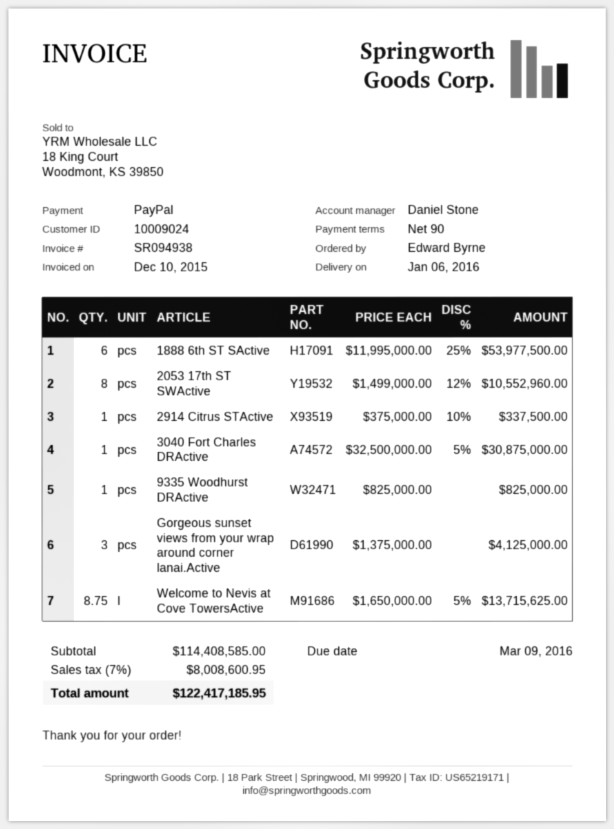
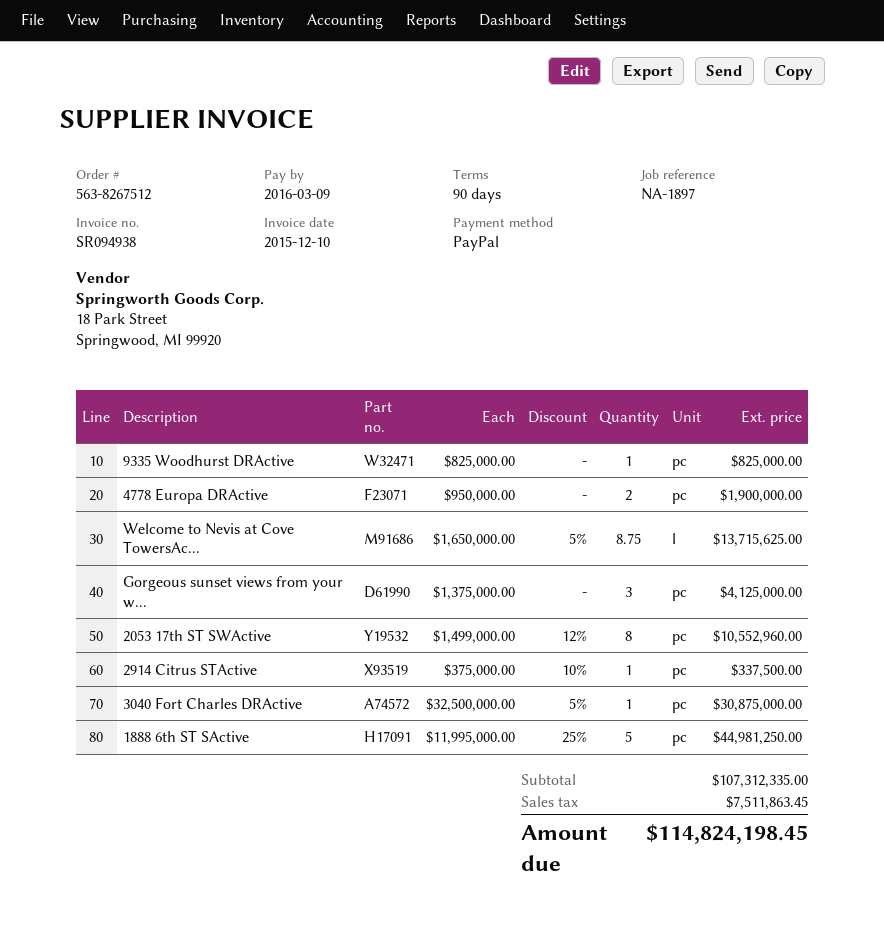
1888 6th ST SActive: 6 x 11995000.00 - 25% = 53977500.00 -> 5 x 11995000.00 - 25% = 44981250.00
4778 Europa DRActive: none -> 2 x 950000.00 = 1900000.00
subtotal: 114408585.00 -> 107312335.00
tax: 8008600.95 -> 7511863.45
total: 122417185.95 -> 114824198.45

